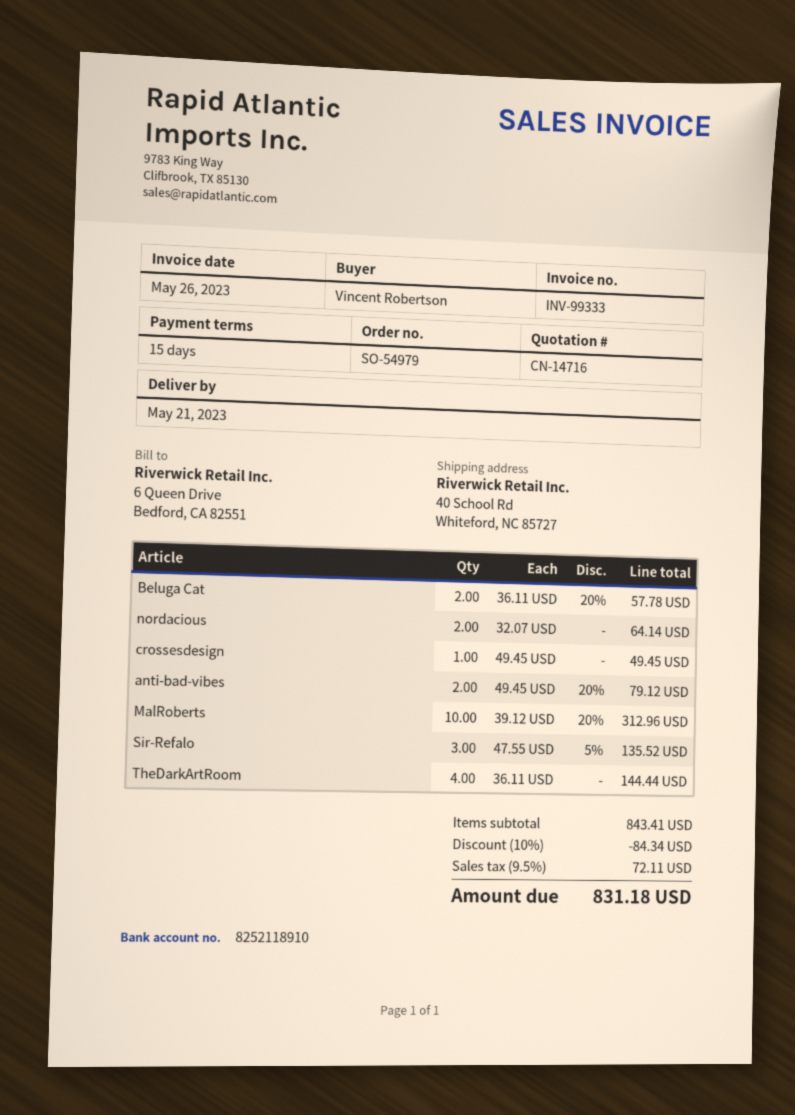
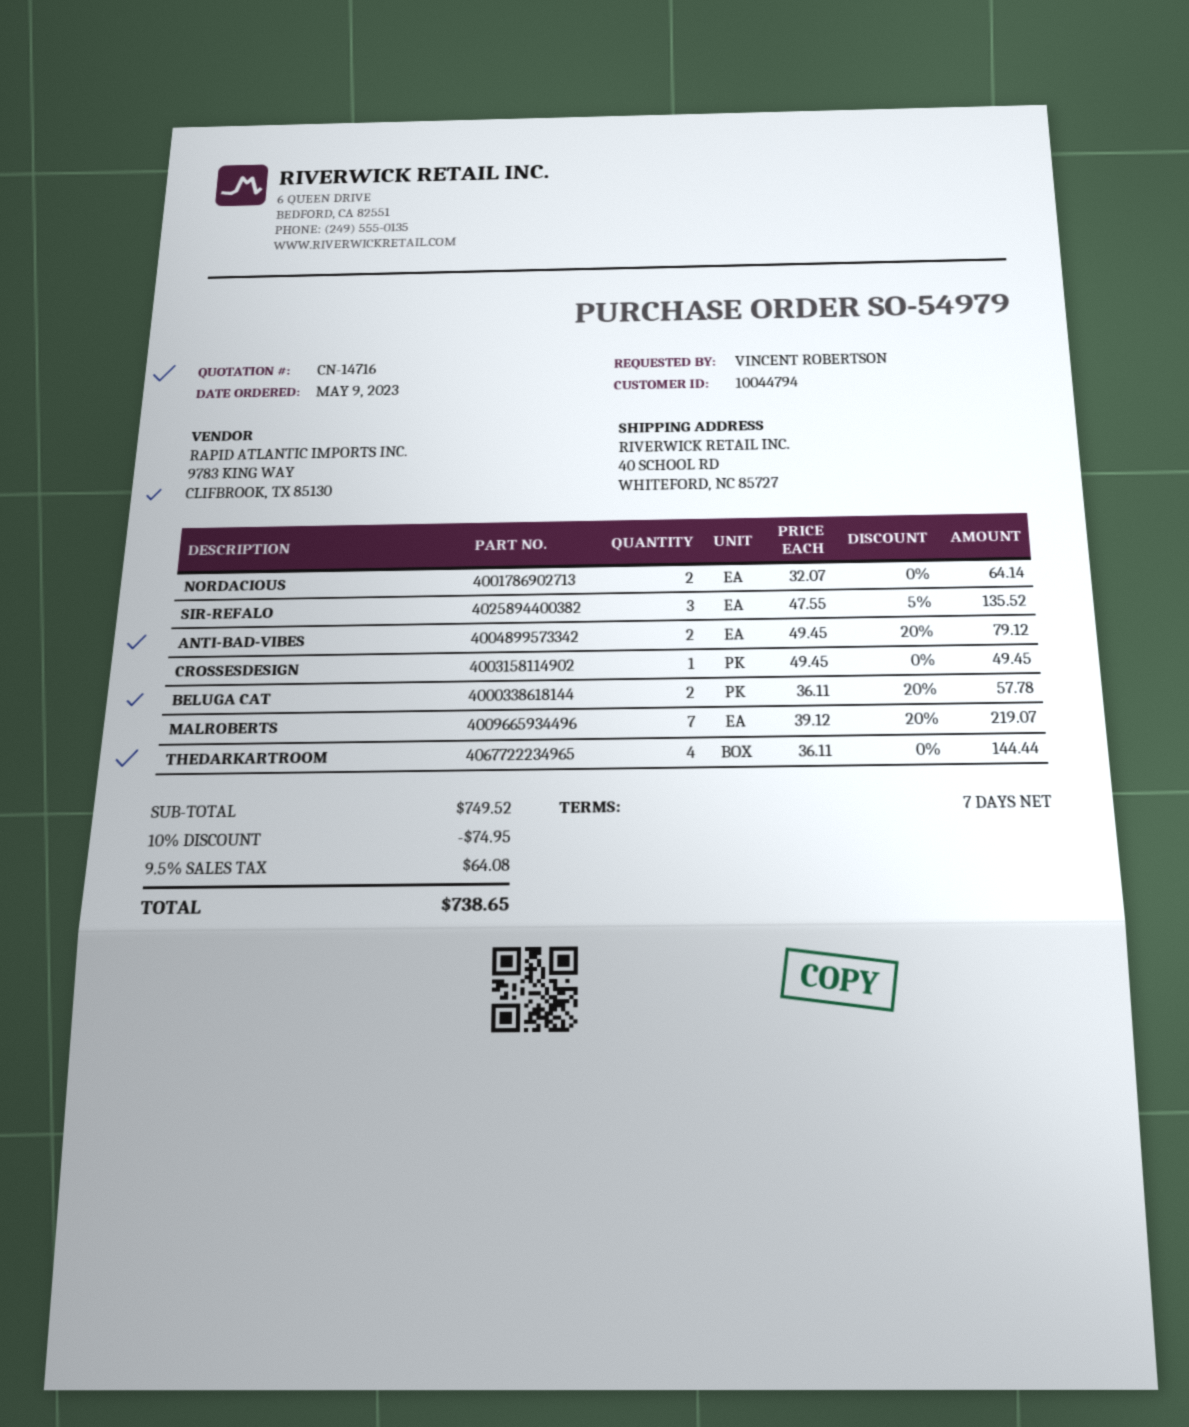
payment terms: 15 days -> 7 days
MalRoberts: 10 x 39.12 - 20% = 312.96 -> 7 x 39.12 - 20% = 219.07
subtotal: 843.41 -> 749.52
discount: 10% = 84.34 -> 10% = 74.95
tax: 9.5% = 72.11 -> 9.5% = 64.08
total: 831.18 -> 738.65

